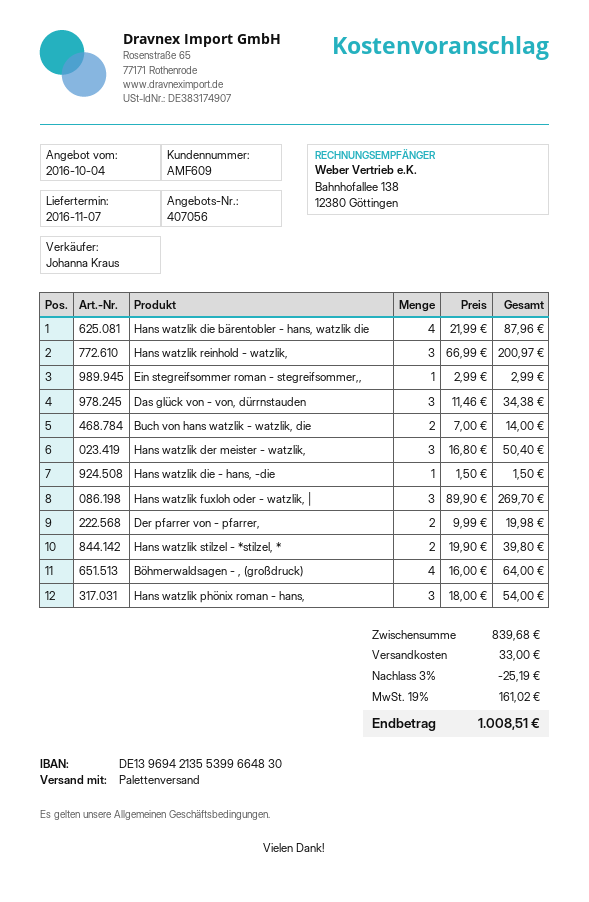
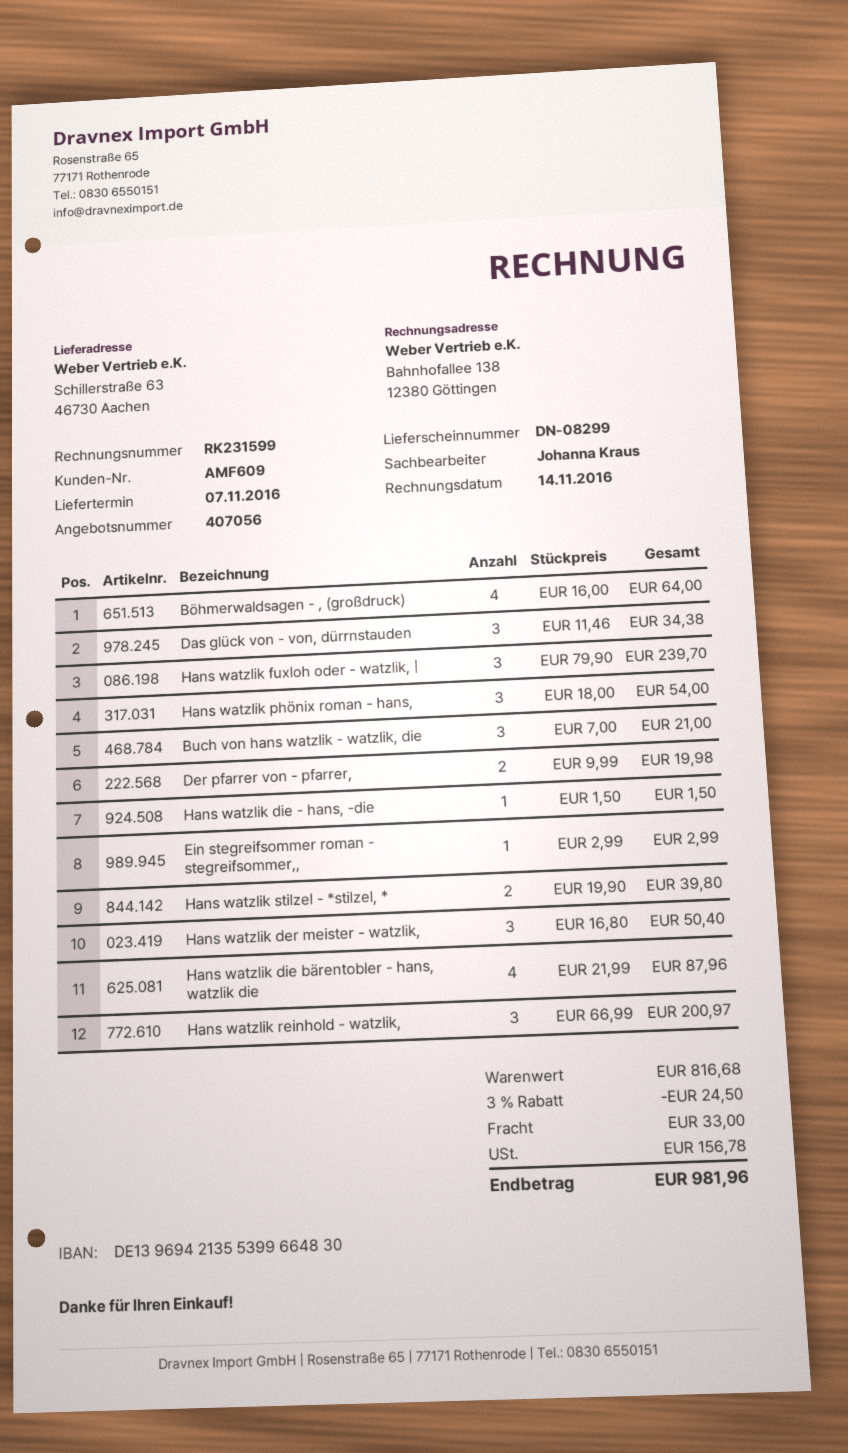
Buch von hans watzlik - watzlik, die: 2 x 7.00 = 14.00 -> 3 x 7.00 = 21.00
Hans watzlik fuxloh oder - watzlik, |: 3 x 89.90 = 269.70 -> 3 x 79.90 = 239.70
subtotal: 839.68 -> 816.68
discount: 3% = 25.19 -> 3% = 24.50
tax: 161.02 -> 156.78
total: 1008.51 -> 981.96

